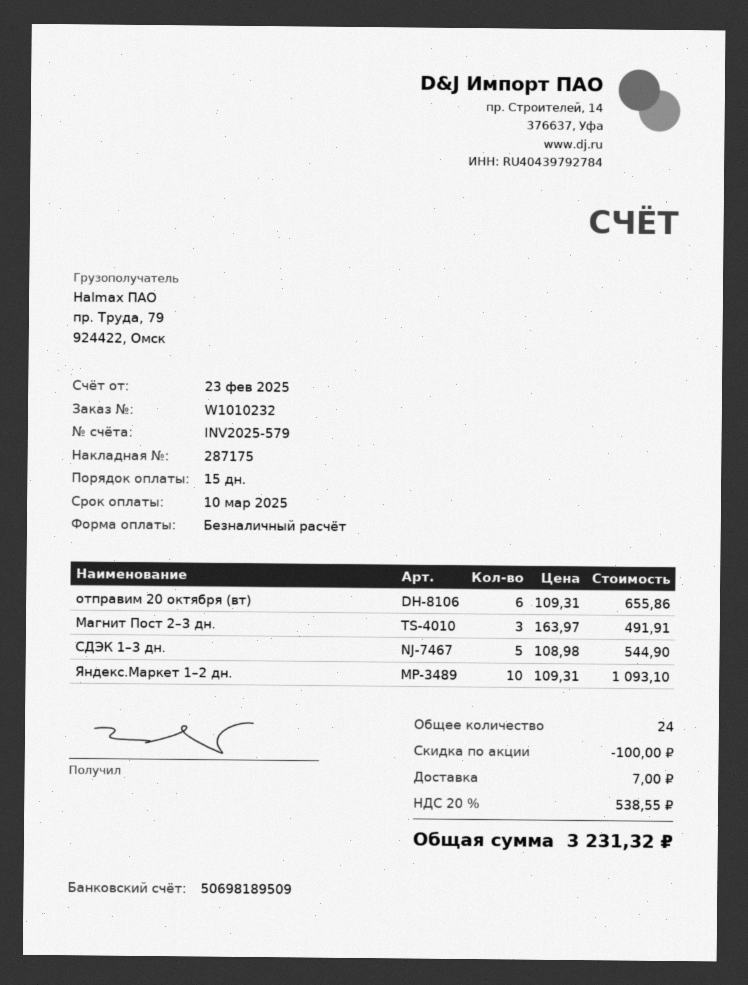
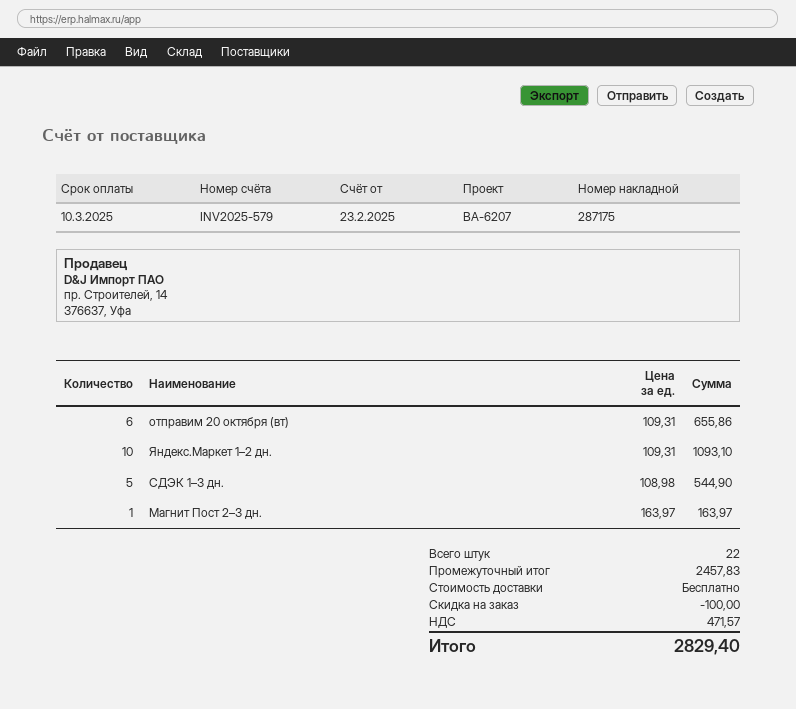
Магнит Пост 2–3 дн.: 3 x 163.97 = 491.91 -> 1 x 163.97 = 163.97
total quantity: 24 -> 22
shipping: 7.00 -> 0.00
tax: 538.55 -> 471.57
total: 3231.32 -> 2829.40

